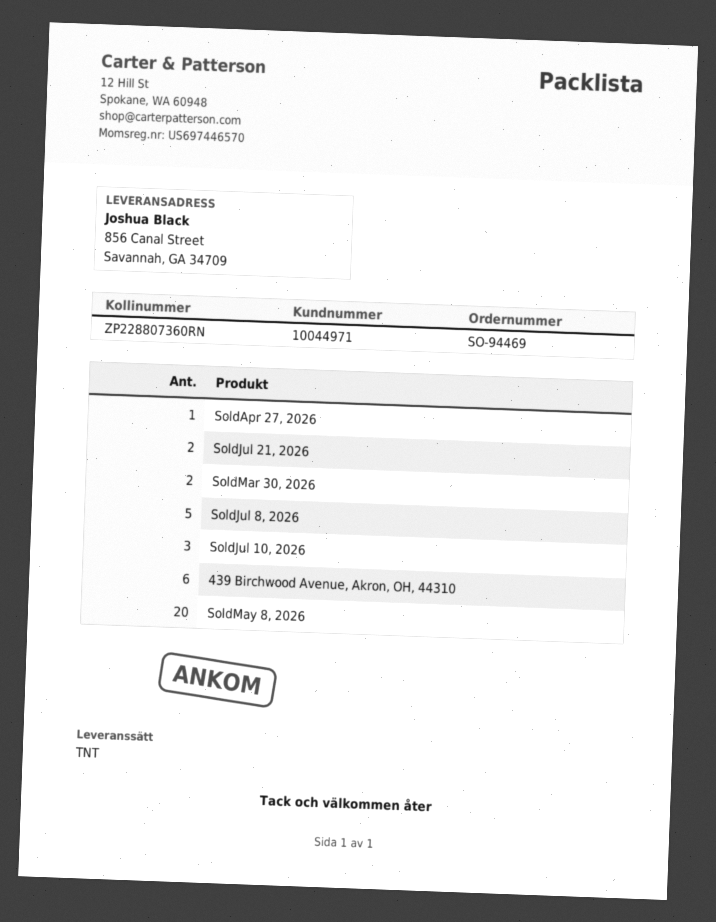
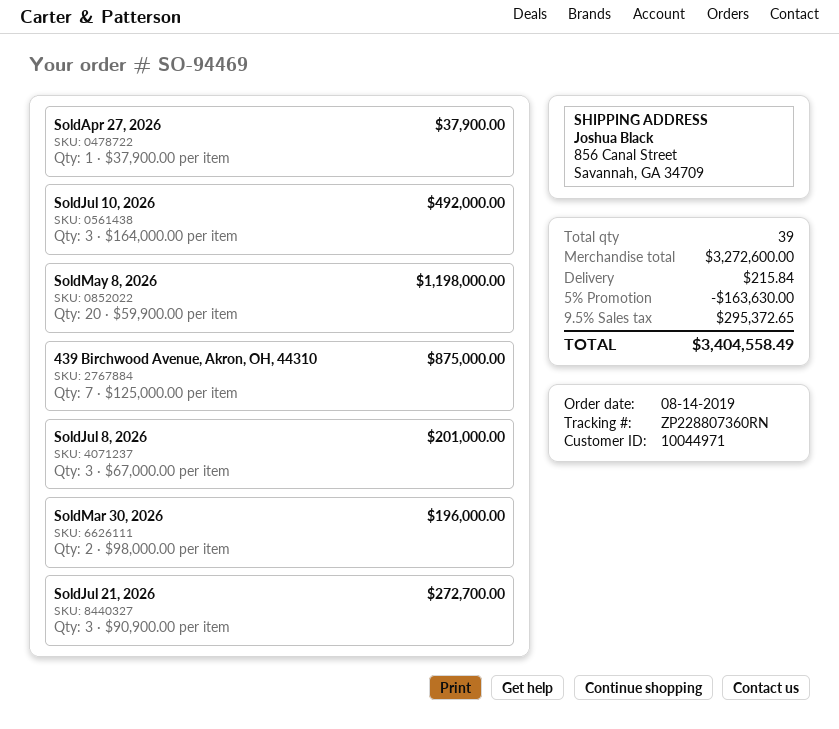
SoldJul 21, 2026: 2 -> 3
SoldJul 8, 2026: 5 -> 3
439 Birchwood Avenue, Akron, OH, 44310: 6 -> 7

